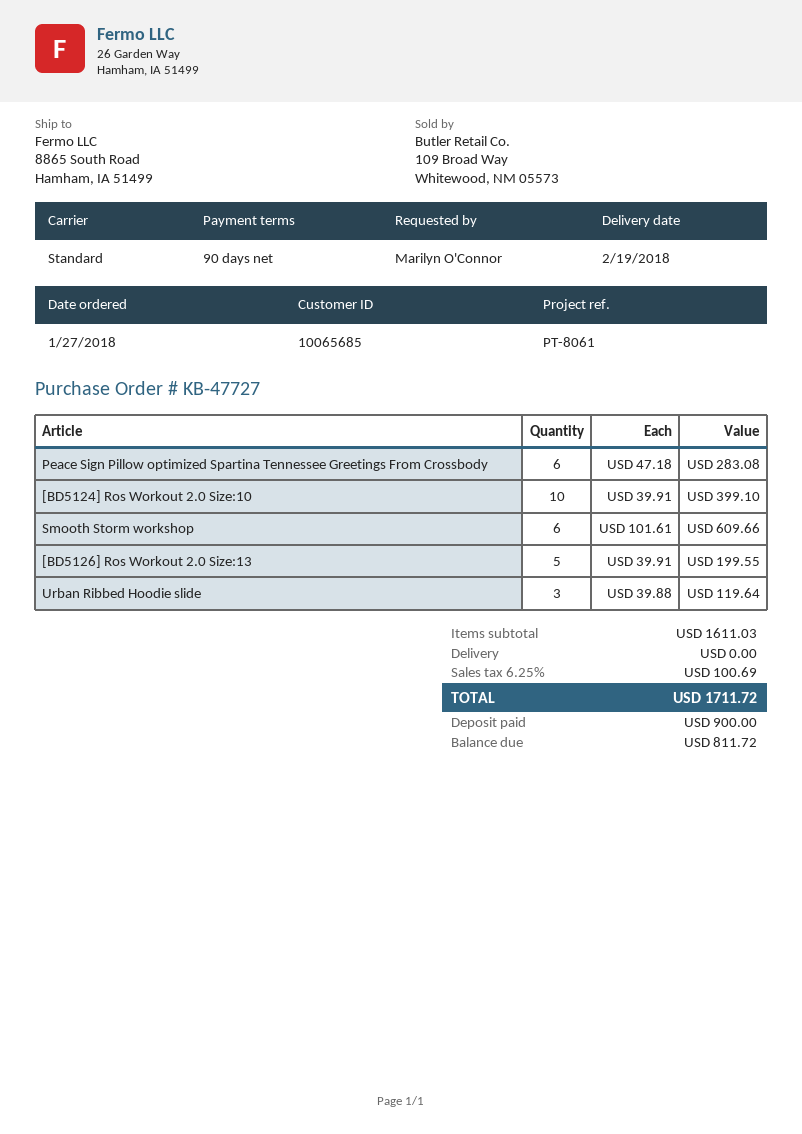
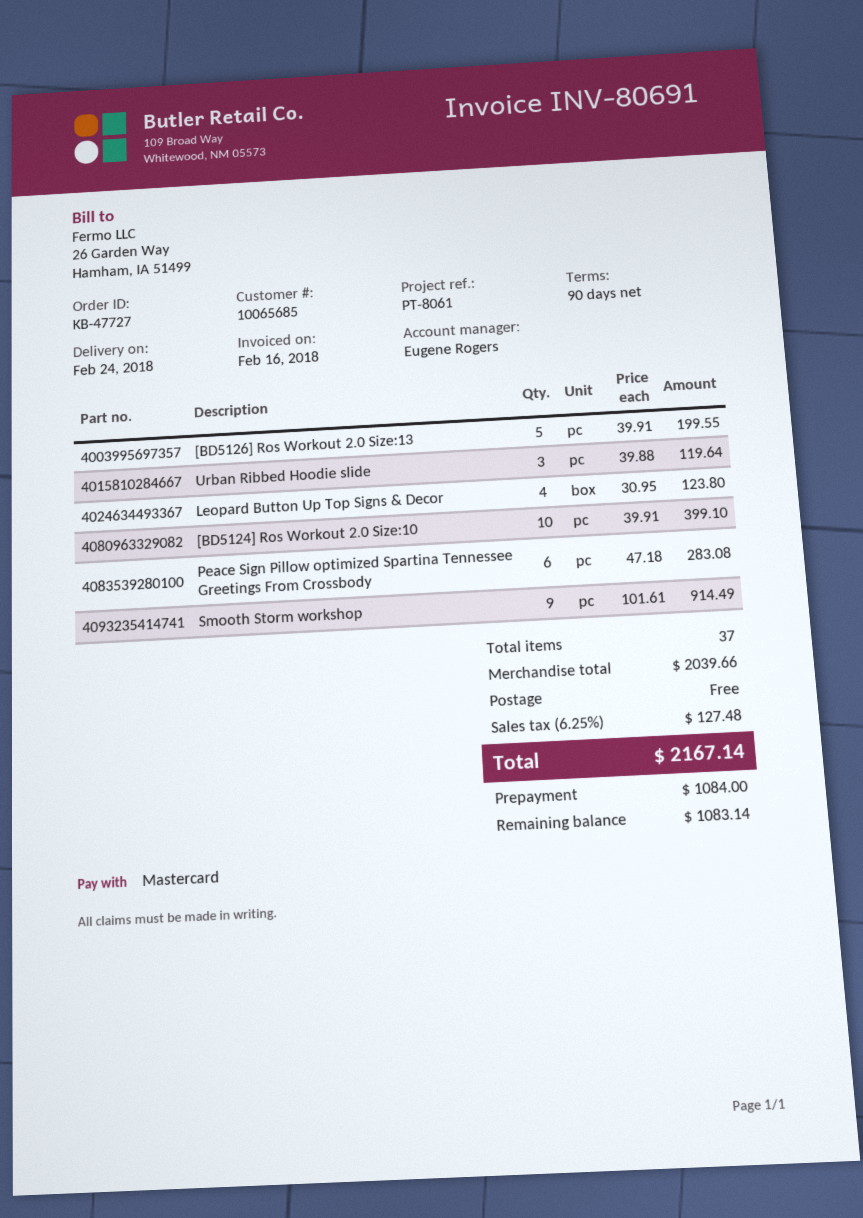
delivery date: 2018-02-19 -> 2018-02-24
Smooth Storm workshop: 6 x 101.61 = 609.66 -> 9 x 101.61 = 914.49
Leopard Button Up Top Signs & Decor: none -> 4 x 30.95 = 123.80
subtotal: 1611.03 -> 2039.66
tax: 6.25% = 100.69 -> 6.25% = 127.48
total: 1711.72 -> 2167.14
deposit: 900.00 -> 1084.00
balance: 811.72 -> 1083.14

